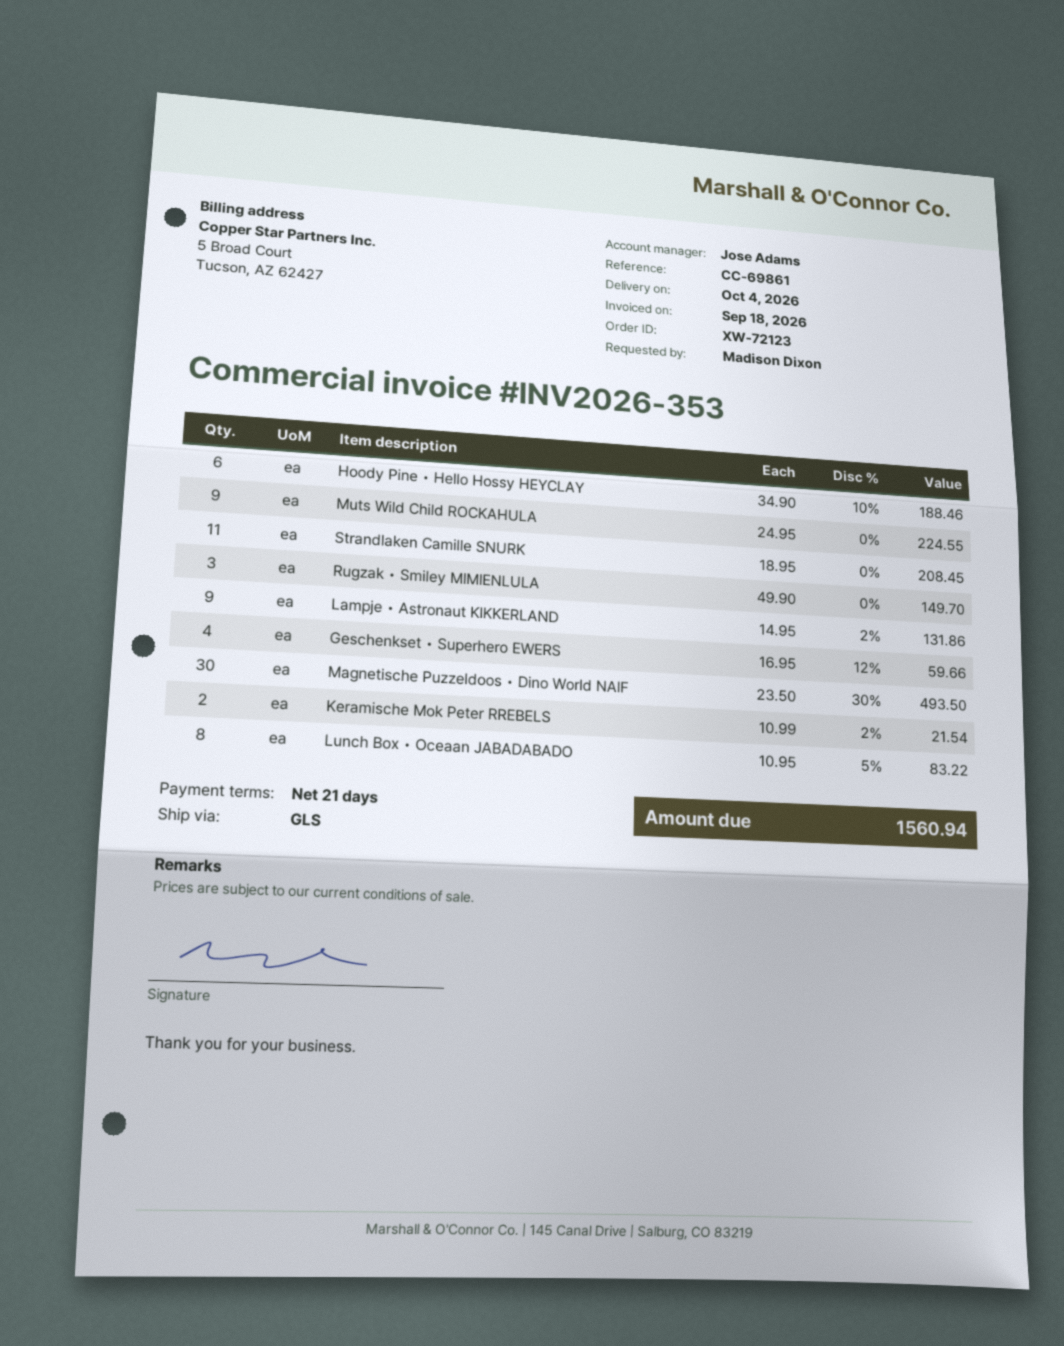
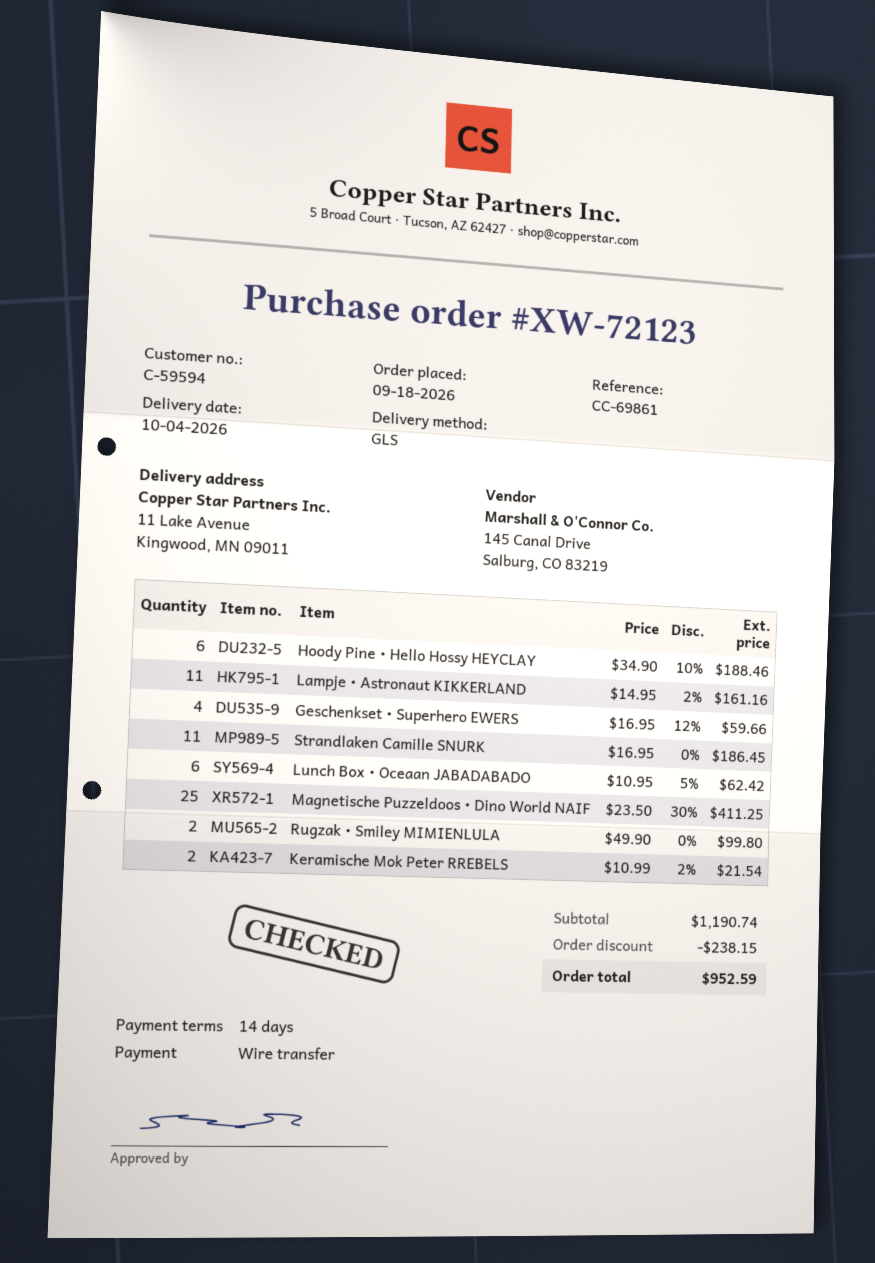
payment terms: 21 days -> 14 days
Muts Wild Child ROCKAHULA: 9 x 24.95 = 224.55 -> none
Strandlaken Camille SNURK: 11 x 18.95 = 208.45 -> 11 x 16.95 = 186.45
Rugzak • Smiley MIMIENLULA: 3 x 49.90 = 149.70 -> 2 x 49.90 = 99.80
Lampje • Astronaut KIKKERLAND: 9 x 14.95 - 2% = 131.86 -> 11 x 14.95 - 2% = 161.16
Magnetische Puzzeldoos • Dino World NAIF: 30 x 23.50 - 30% = 493.50 -> 25 x 23.50 - 30% = 411.25
Lunch Box • Oceaan JABADABADO: 8 x 10.95 - 5% = 83.22 -> 6 x 10.95 - 5% = 62.42
discount: none -> 238.15
total: 1560.94 -> 952.59

